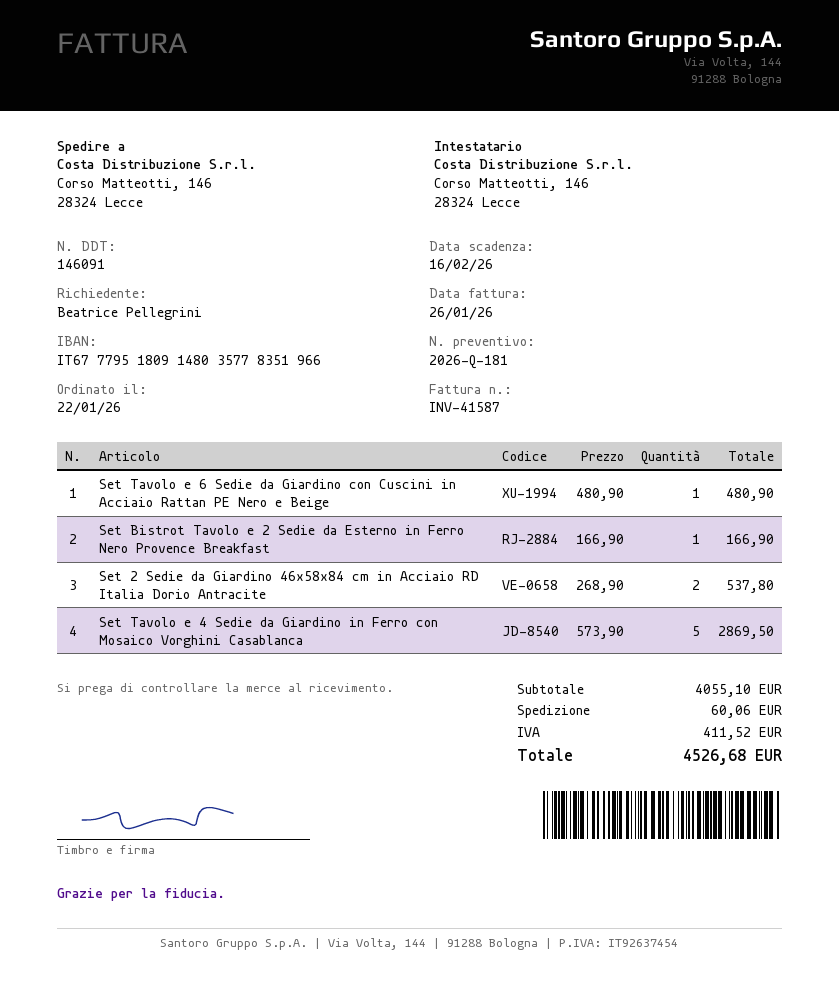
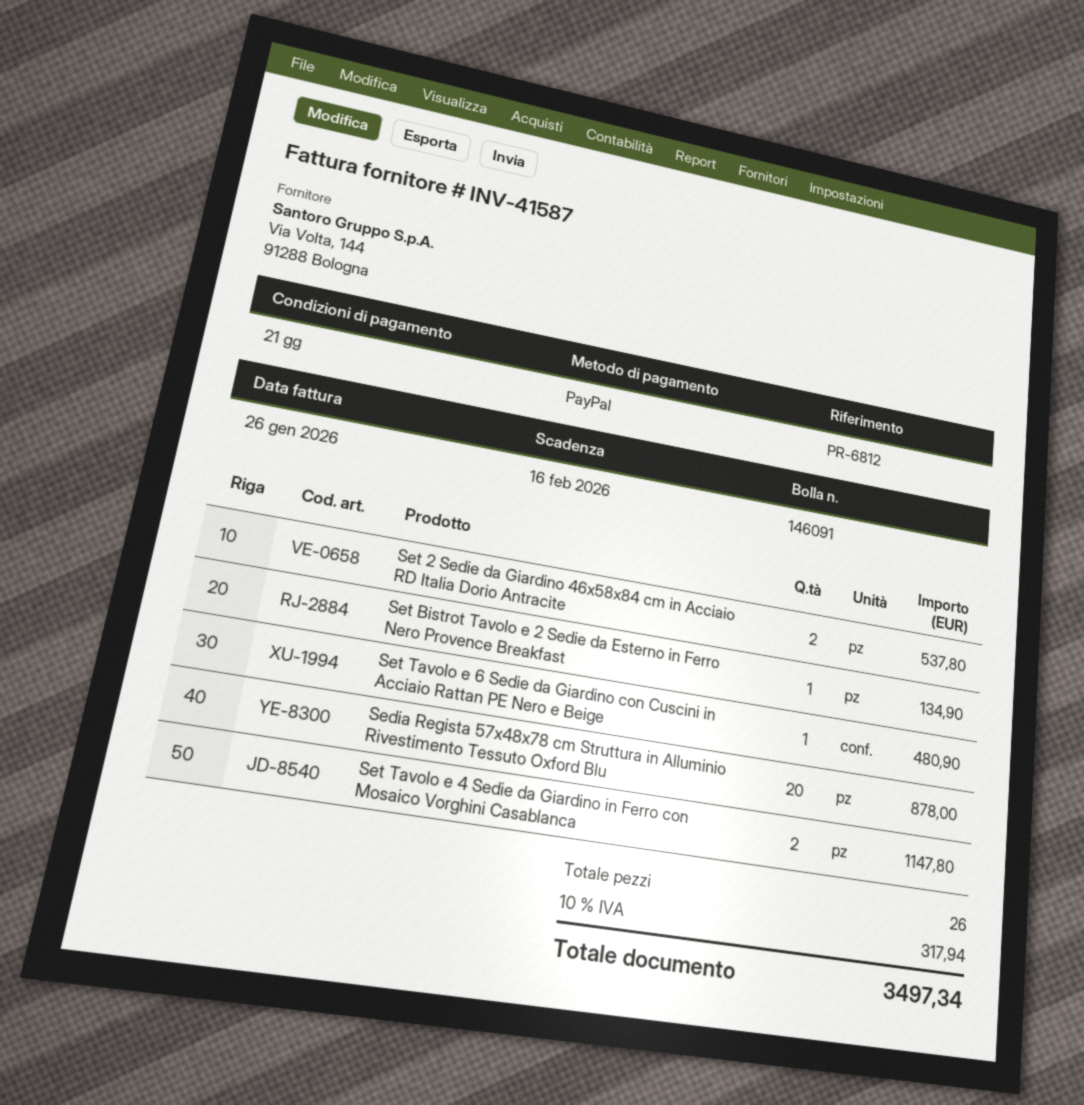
Set Bistrot Tavolo e 2 Sedie da Esterno in Ferro Nero Provence Breakfast: 1 for 166.90 -> 1 for 134.90
Set Tavolo e 4 Sedie da Giardino in Ferro con Mosaico Vorghini Casablanca: 5 for 2869.50 -> 2 for 1147.80
Sedia Regista 57x48x78 cm Struttura in Alluminio Rivestimento Tessuto Oxford Blu: none -> 20 for 878.00
shipping: 60.06 -> none
tax: 411.52 -> 317.94
total: 4526.68 -> 3497.34

